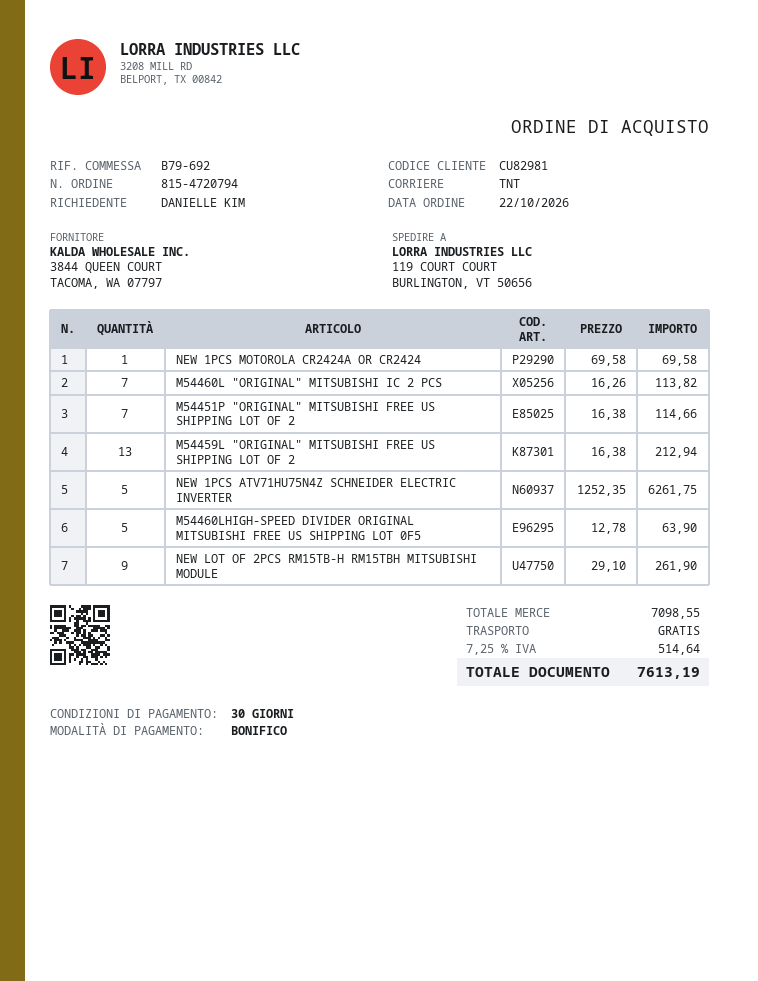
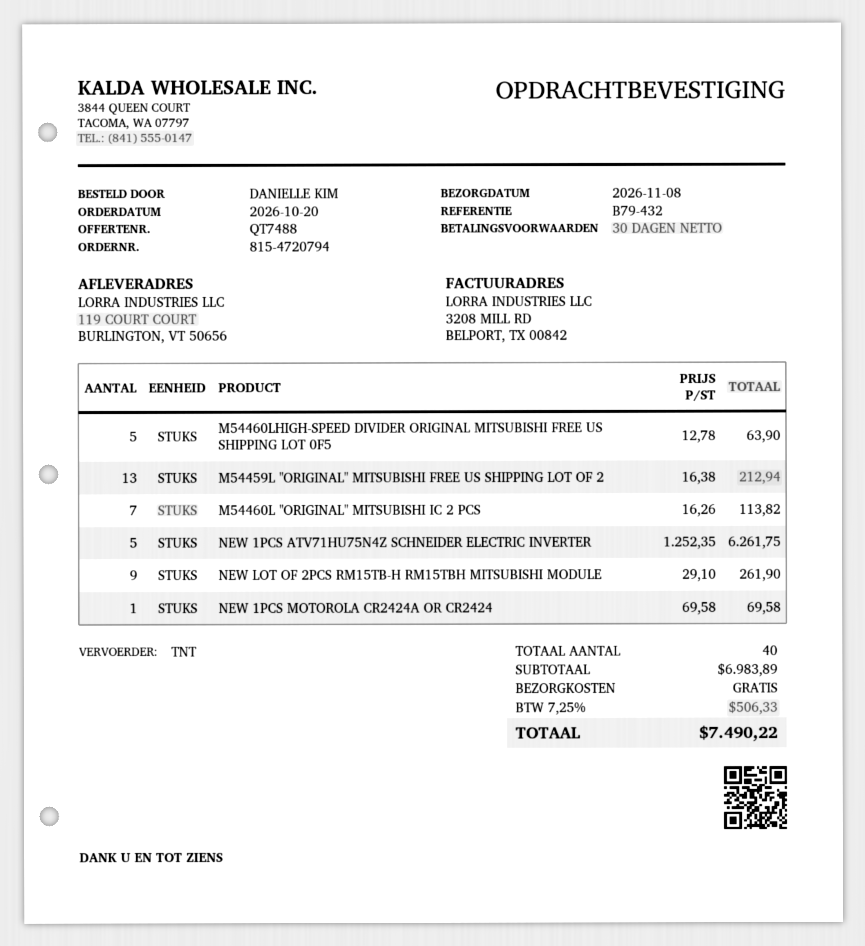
order date: 2026-10-22 -> 2026-10-20
reference: B79-692 -> B79-432
M54451P "ORIGINAL" MITSUBISHI FREE US SHIPPING LOT OF 2: 7 x 16.38 = 114.66 -> none
subtotal: 7098.55 -> 6983.89
tax: 7.25% = 514.64 -> 7.25% = 506.33
total: 7613.19 -> 7490.22

